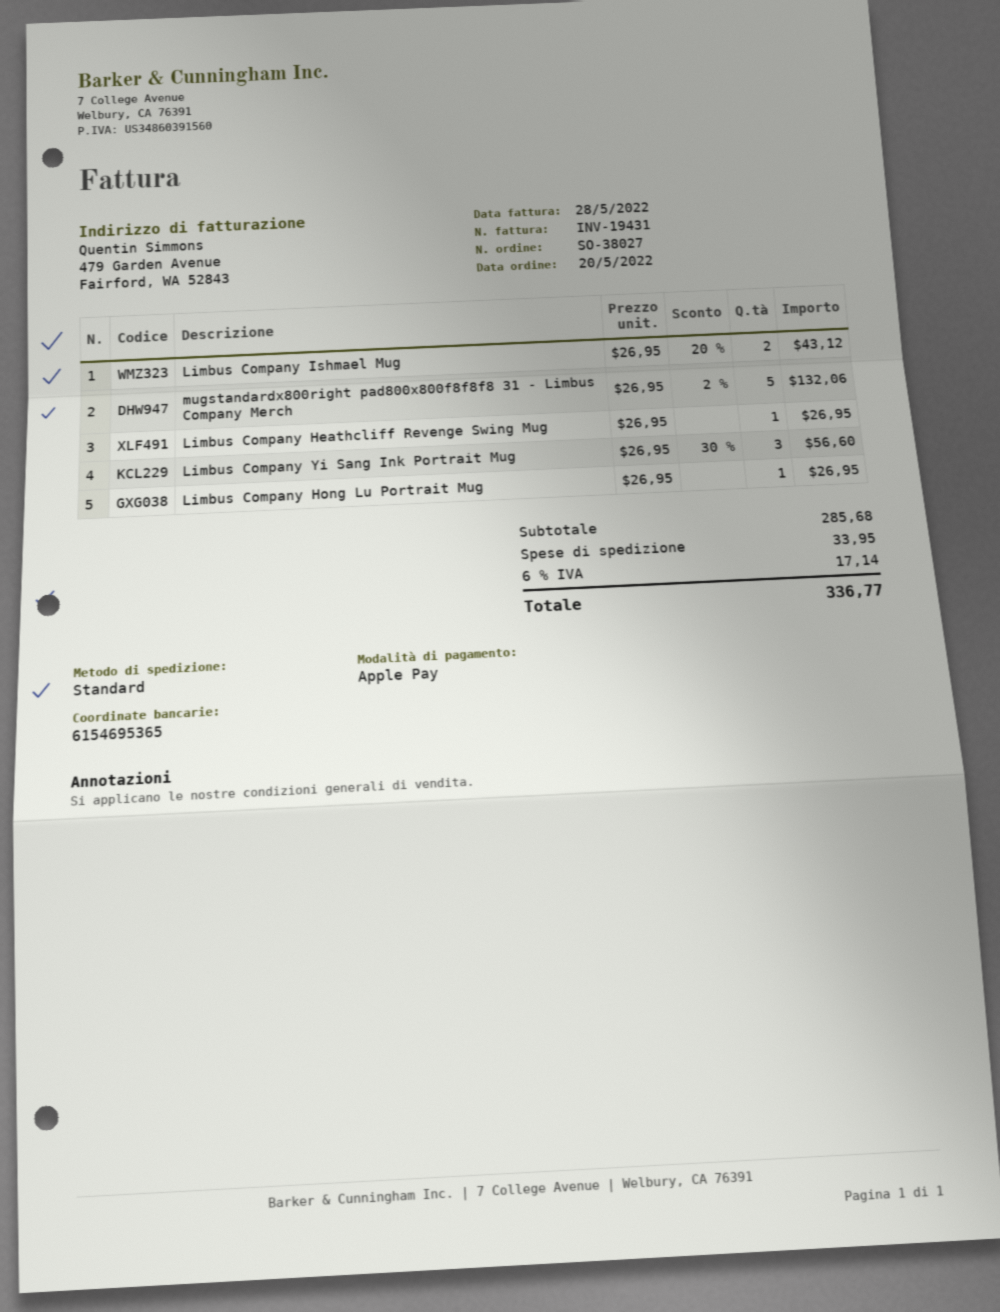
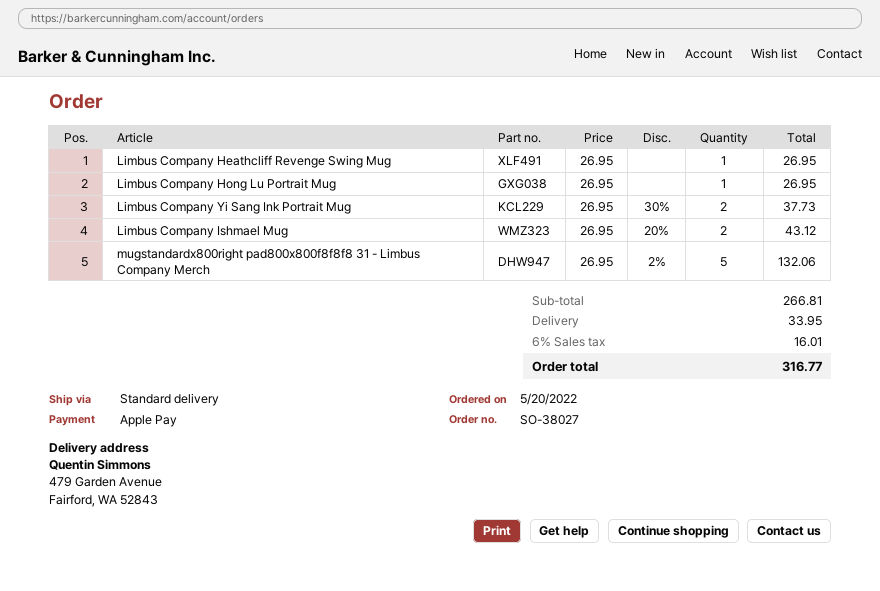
Limbus Company Yi Sang Ink Portrait Mug: 3 x 26.95 - 30% = 56.60 -> 2 x 26.95 - 30% = 37.73
subtotal: 285.68 -> 266.81
tax: 6% = 17.14 -> 6% = 16.01
total: 336.77 -> 316.77

